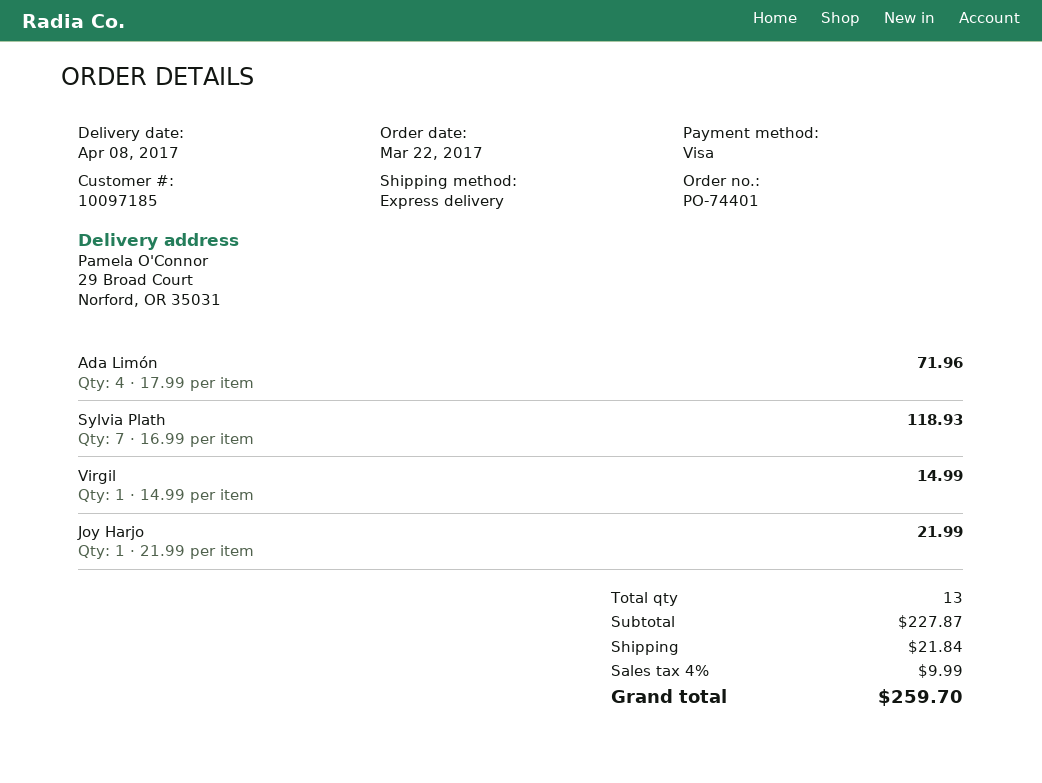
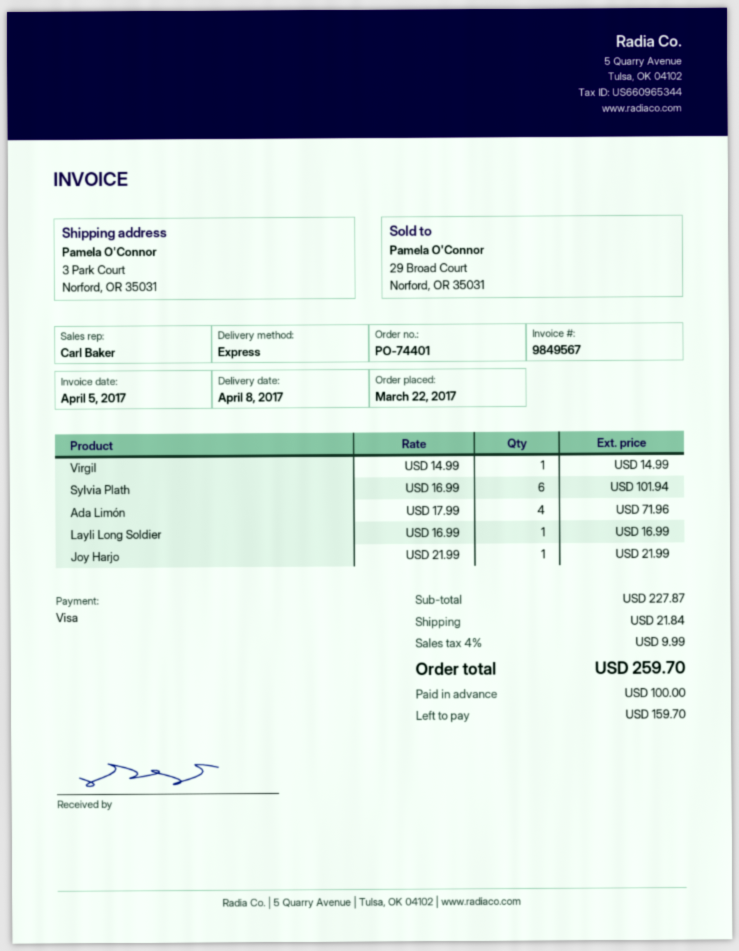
ship to: 29 Broad Court, Norford, OR 35031 -> 3 Park Court, Norford, OR 35031
Sylvia Plath: 7 x 16.99 = 118.93 -> 6 x 16.99 = 101.94
Layli Long Soldier: none -> 1 x 16.99 = 16.99

